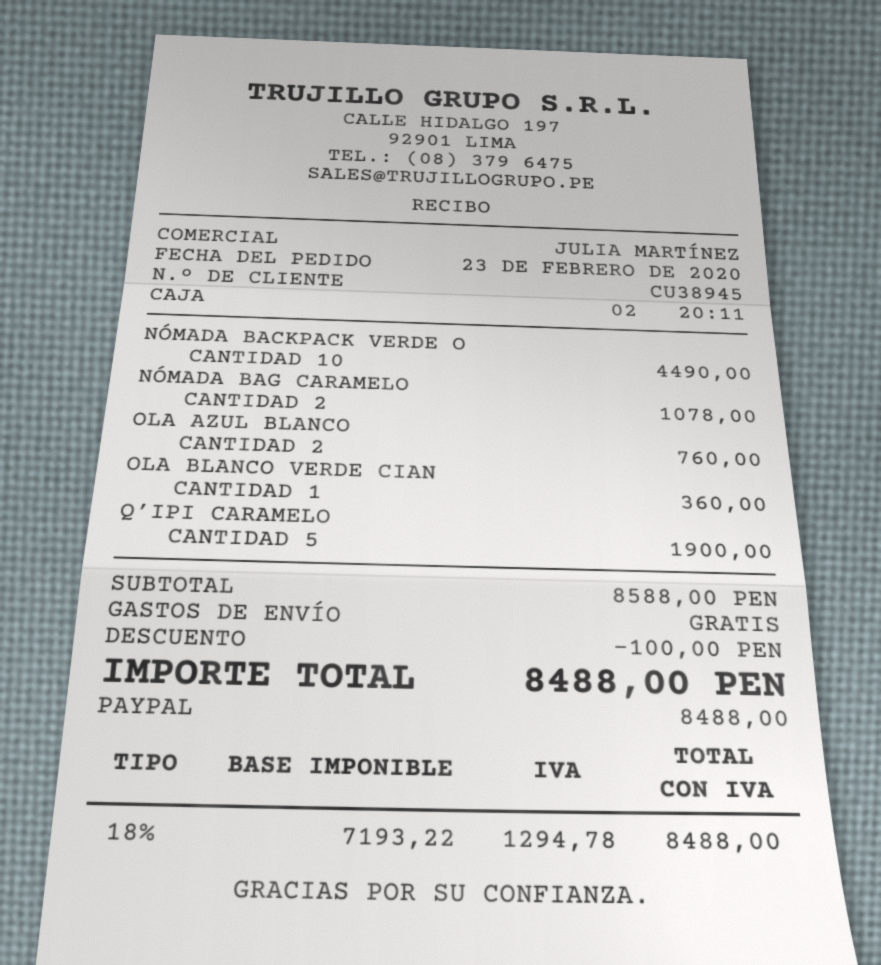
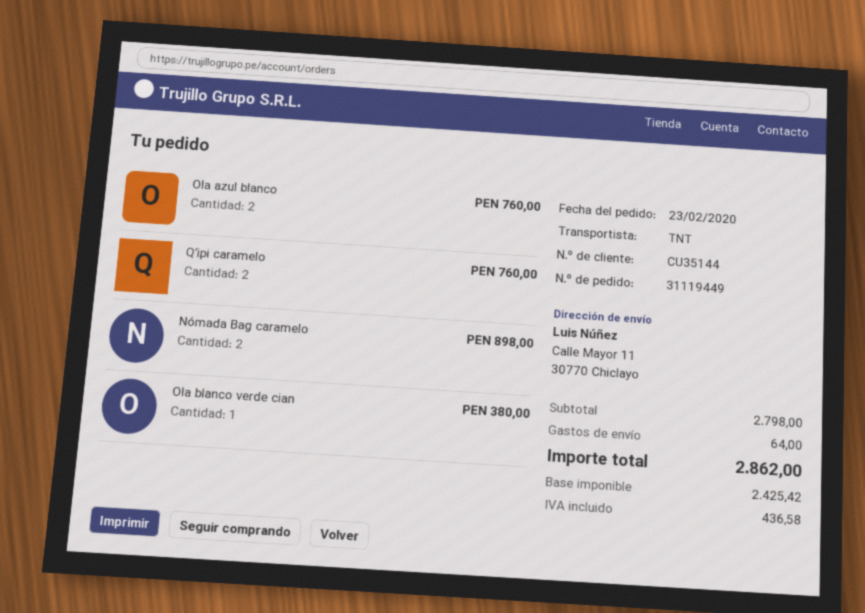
customer number: CU38945 -> CU35144
NÓMADA BACKPACK VERDE O: 10 for 4490.00 -> none
NÓMADA BAG CARAMELO: 2 for 1078.00 -> 2 for 898.00
OLA BLANCO VERDE CIAN: 1 for 360.00 -> 1 for 380.00
Q’IPI CARAMELO: 5 for 1900.00 -> 2 for 760.00
subtotal: 8588.00 -> 2798.00
discount: 100.00 -> none
shipping: 0.00 -> 64.00
net: 7193.22 -> 2425.42
tax: 1294.78 -> 436.58
total: 8488.00 -> 2862.00

